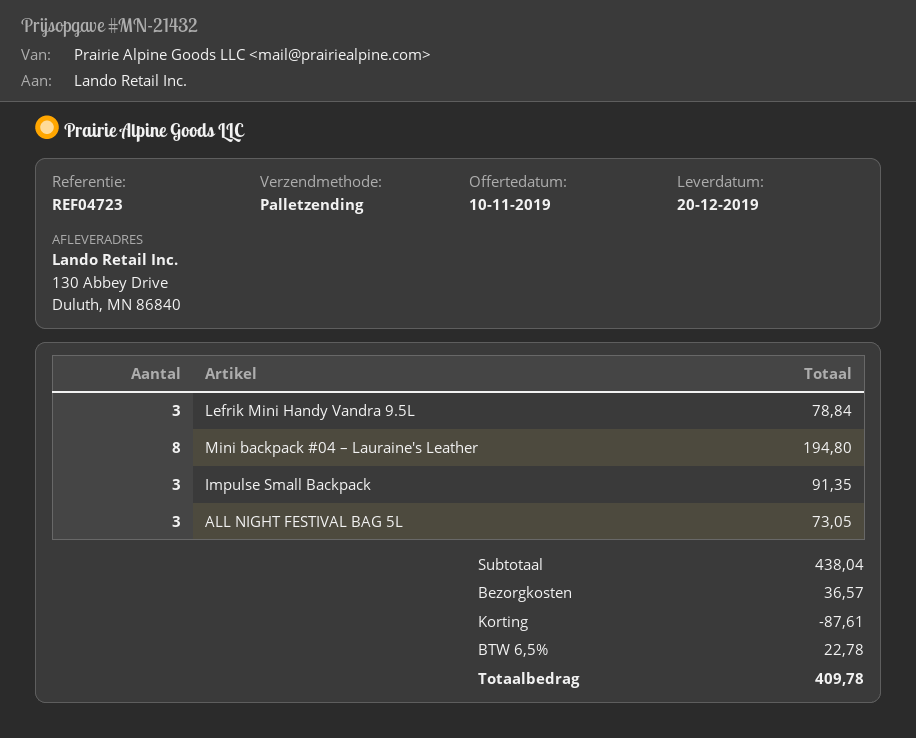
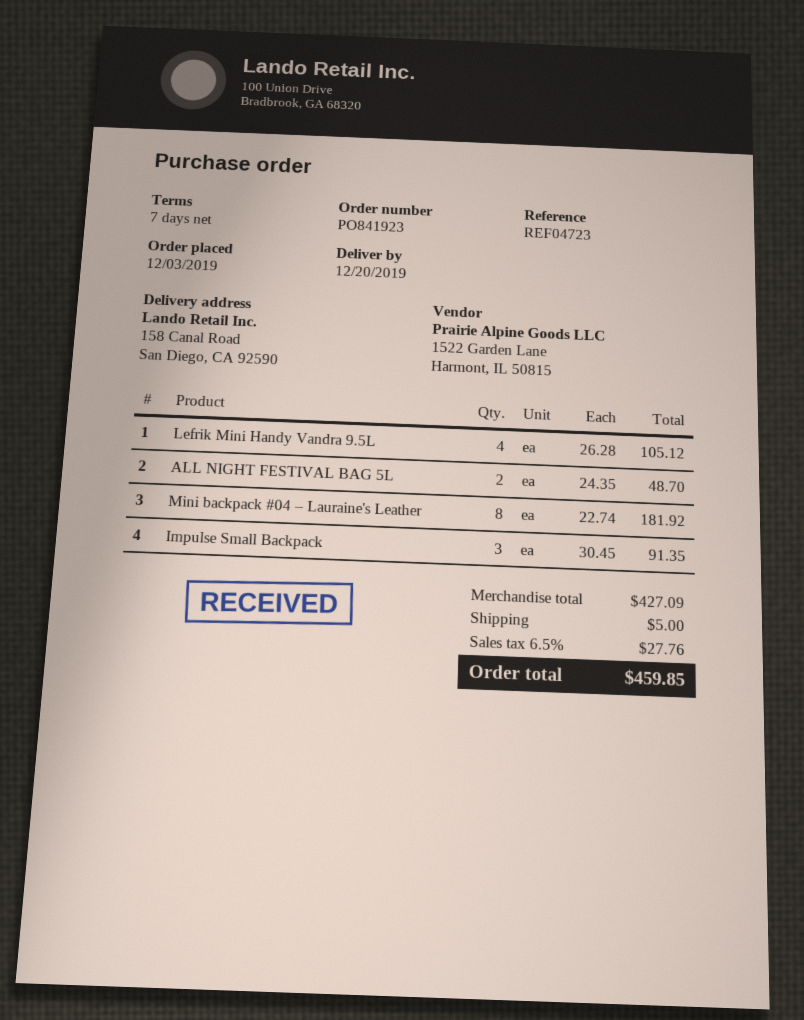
ship to: 130 Abbey Drive, Duluth, MN 86840 -> 158 Canal Road, San Diego, CA 92590
Lefrik Mini Handy Vandra 9.5L: 3 for 78.84 -> 4 for 105.12
Mini backpack #04 – Lauraine's Leather: 8 for 194.80 -> 8 for 181.92
ALL NIGHT FESTIVAL BAG 5L: 3 for 73.05 -> 2 for 48.70
subtotal: 438.04 -> 427.09
discount: 87.61 -> none
shipping: 36.57 -> 5.00
tax: 6.5% = 22.78 -> 6.5% = 27.76
total: 409.78 -> 459.85

